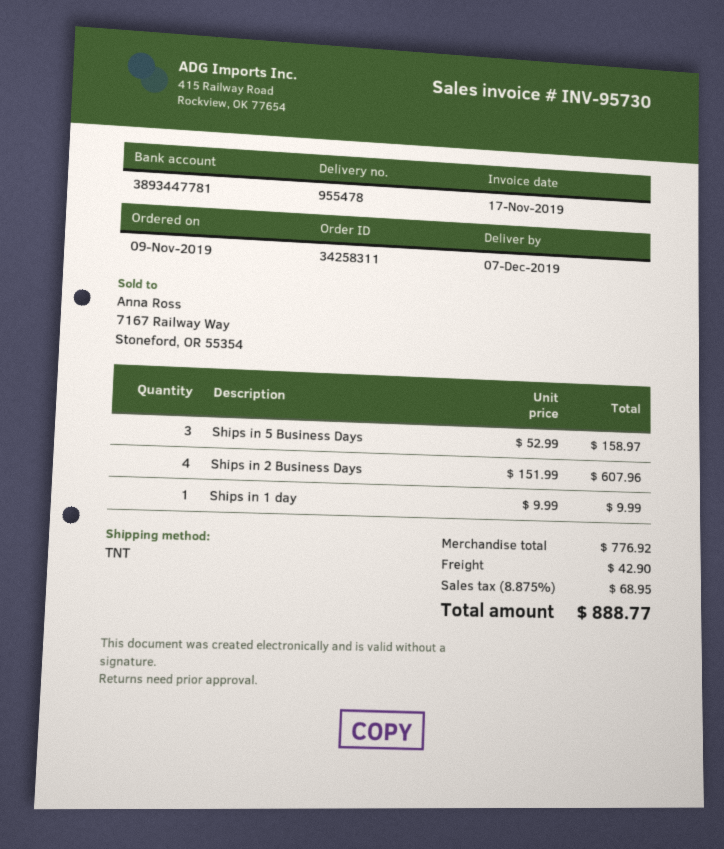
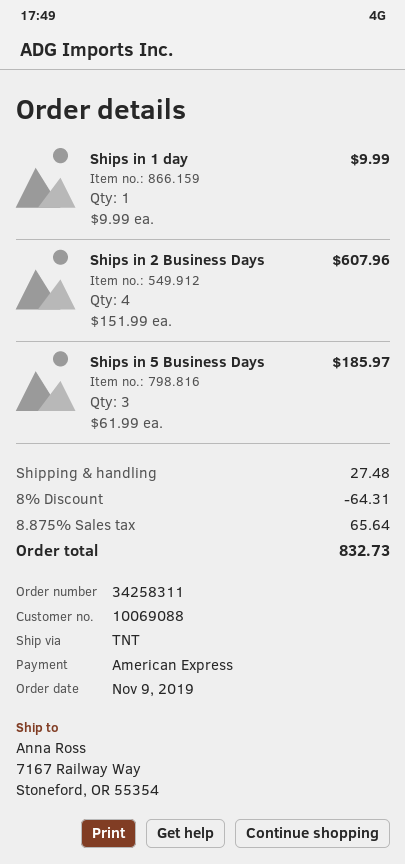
Ships in 5 Business Days: 3 x 52.99 = 158.97 -> 3 x 61.99 = 185.97
discount: none -> 8% = 64.31
shipping: 42.90 -> 27.48
tax: 8.875% = 68.95 -> 8.875% = 65.64
total: 888.77 -> 832.73

